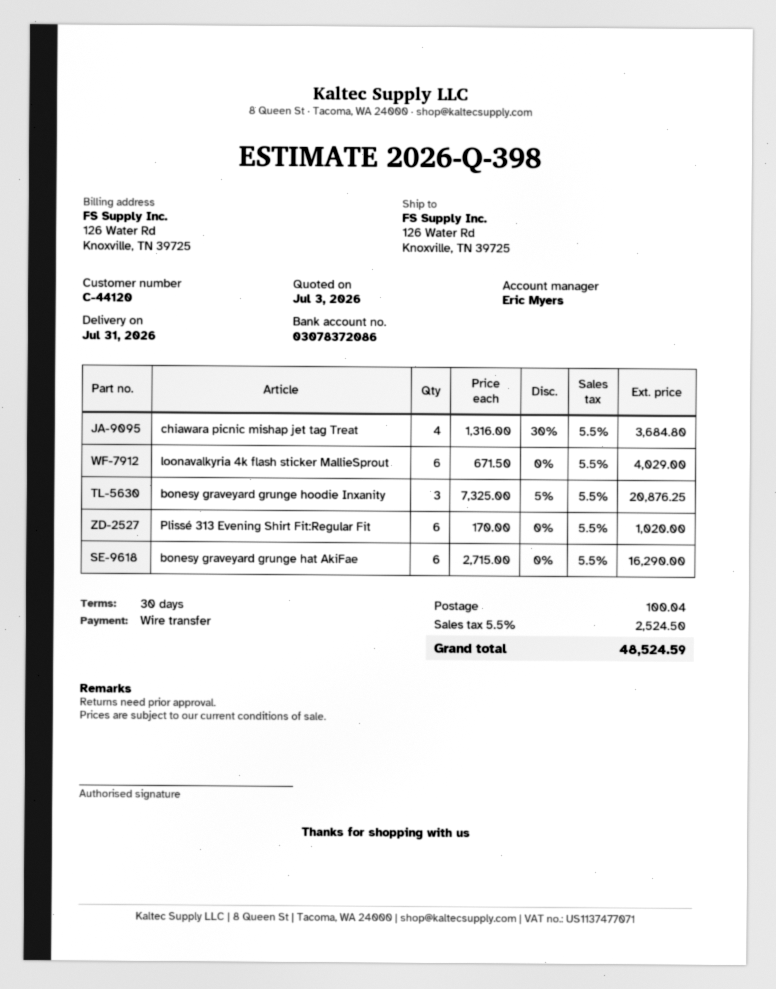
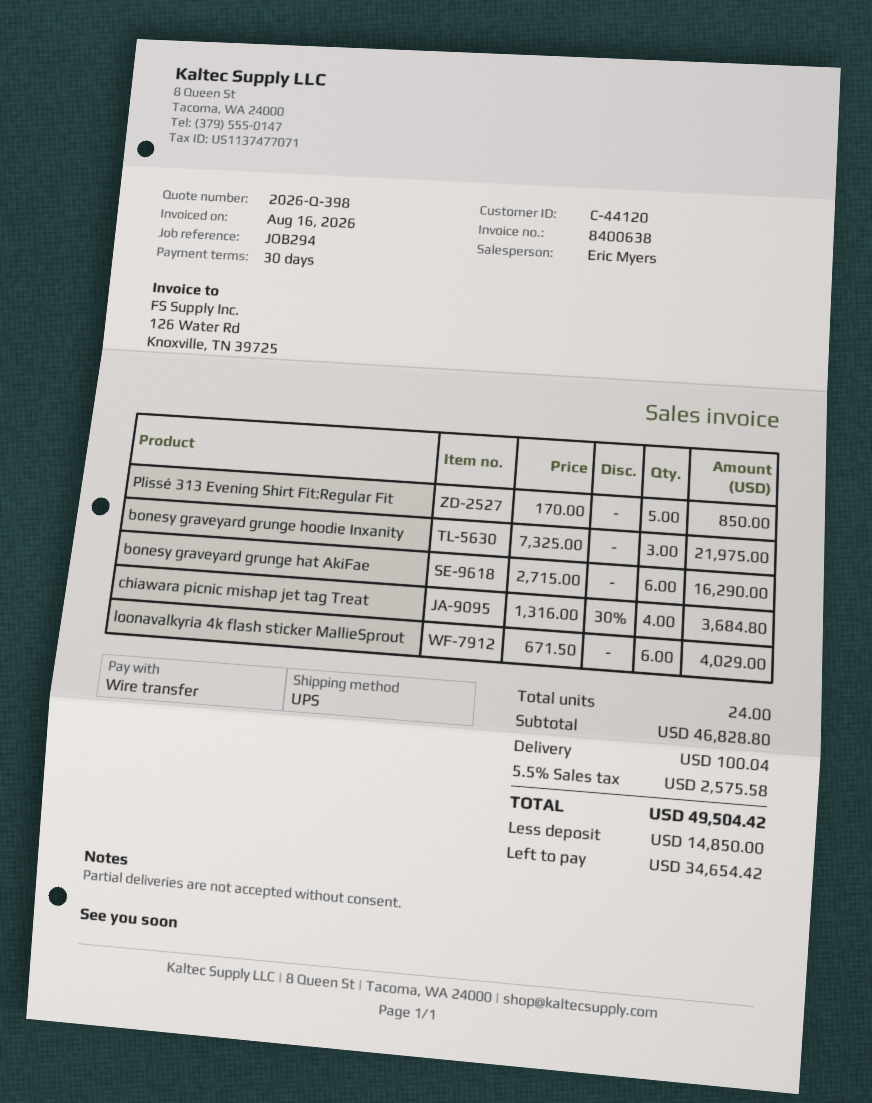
bonesy graveyard grunge hoodie Inxanity: 3 x 7325.00 - 5% = 20876.25 -> 3 x 7325.00 = 21975.00
Plissé 313 Evening Shirt Fit:Regular Fit: 6 x 170.00 = 1020.00 -> 5 x 170.00 = 850.00
tax: 5.5% = 2524.50 -> 5.5% = 2575.58
total: 48524.59 -> 49504.42

